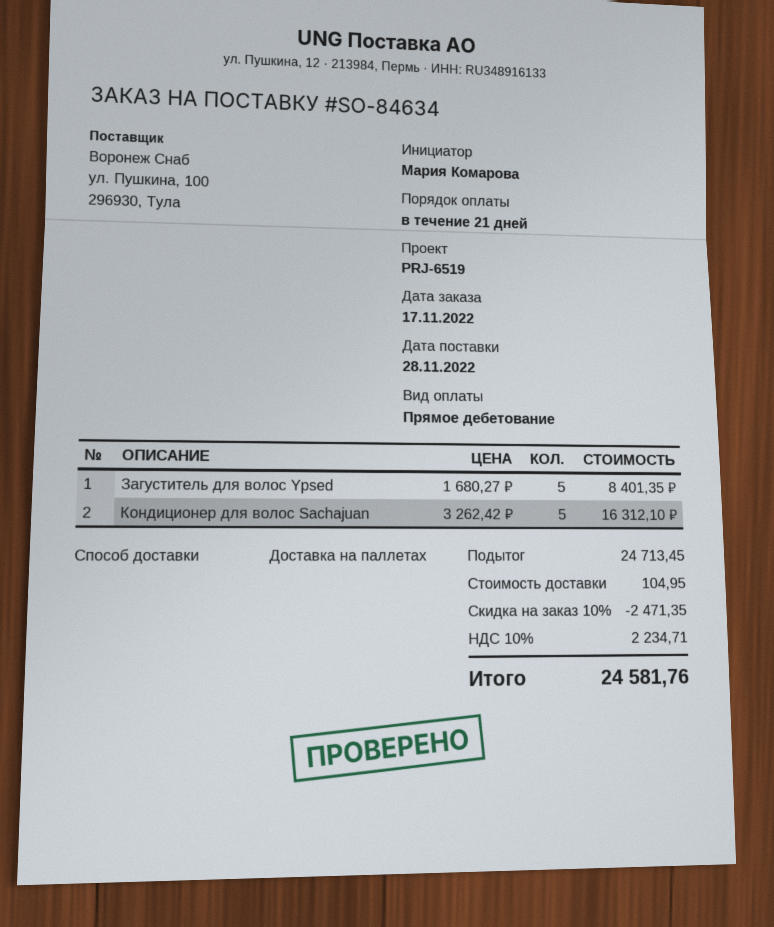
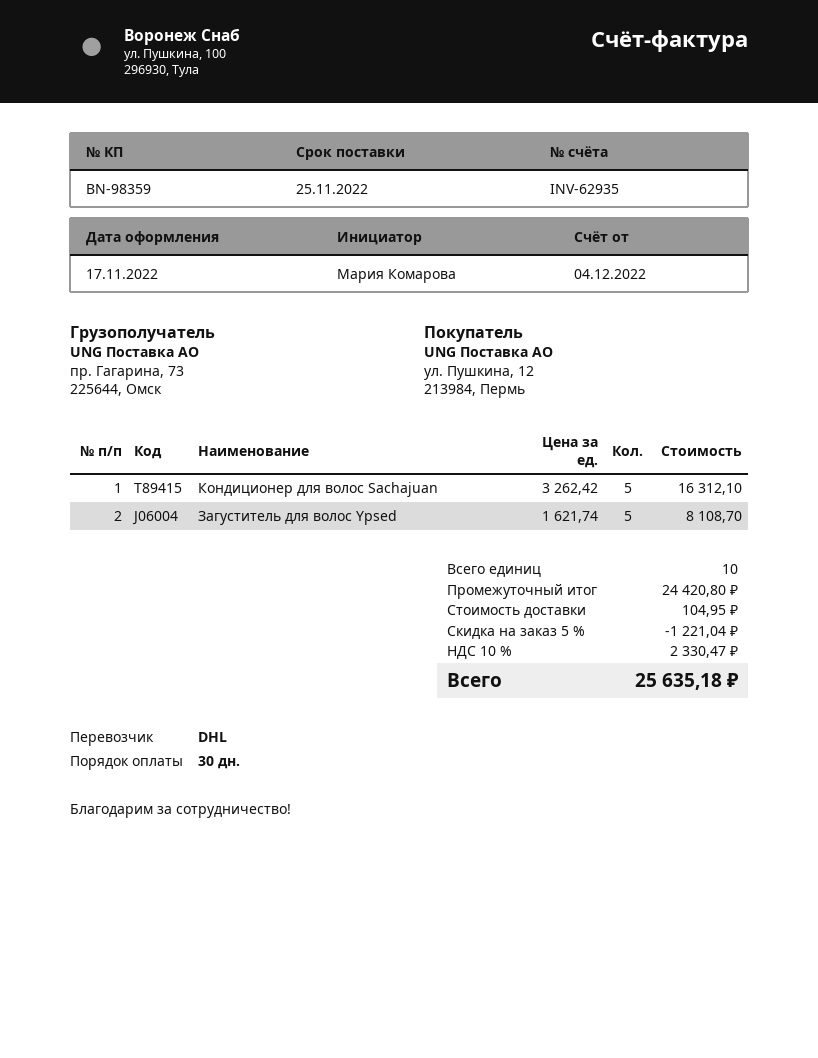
delivery date: 2022-11-28 -> 2022-11-25
payment terms: 21 days -> 30 days
shipping method: pallet freight -> DHL
Загуститель для волос Ypsed: 5 x 1680.27 = 8401.35 -> 5 x 1621.74 = 8108.70
subtotal: 24713.45 -> 24420.80
discount: 10% = 2471.35 -> 5% = 1221.04
tax: 10% = 2234.71 -> 10% = 2330.47
total: 24581.76 -> 25635.18

